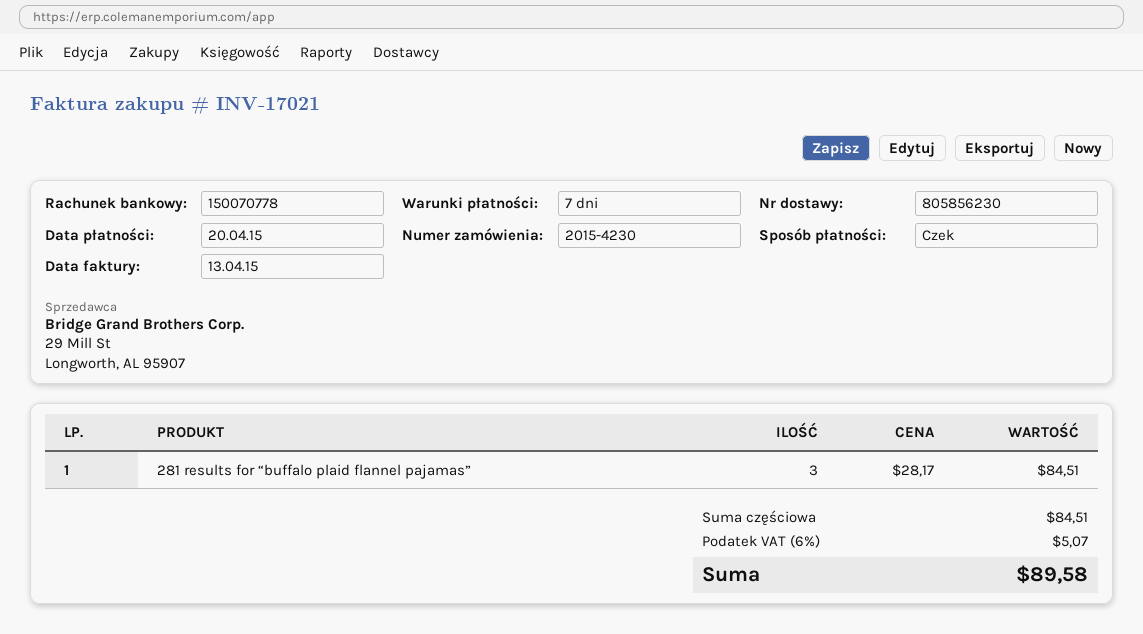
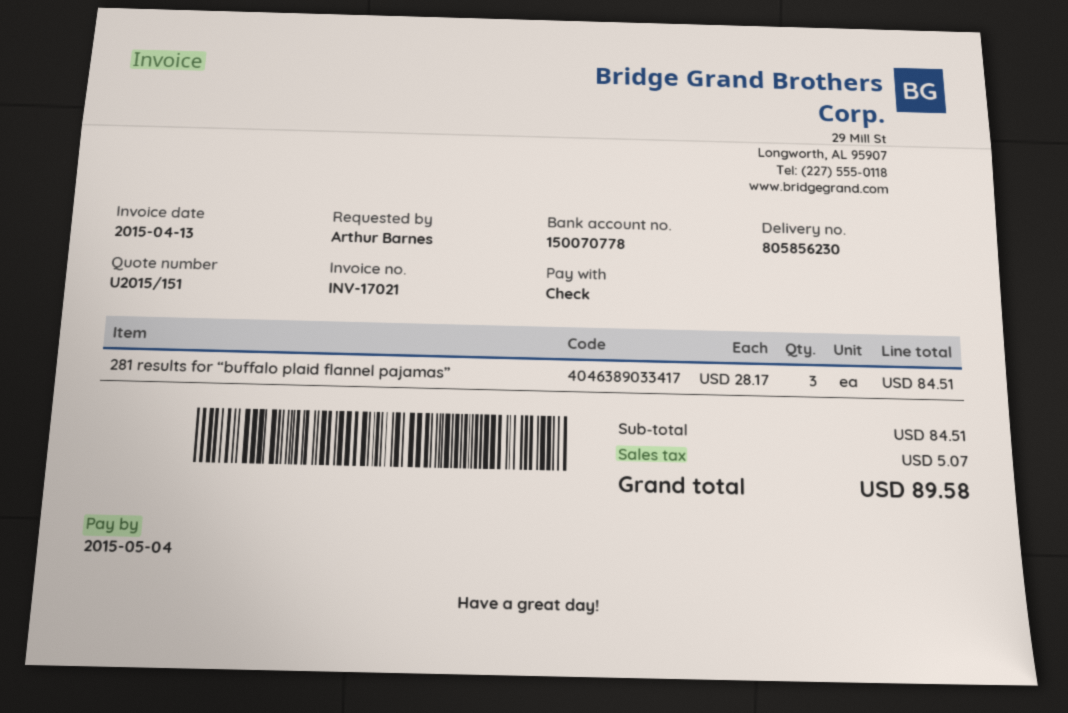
due date: 2015-04-20 -> 2015-05-04

